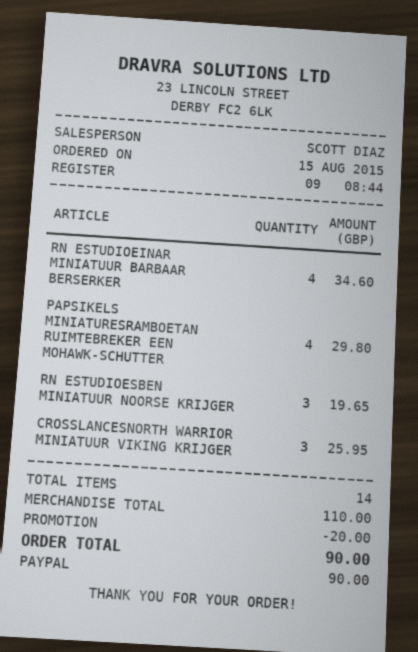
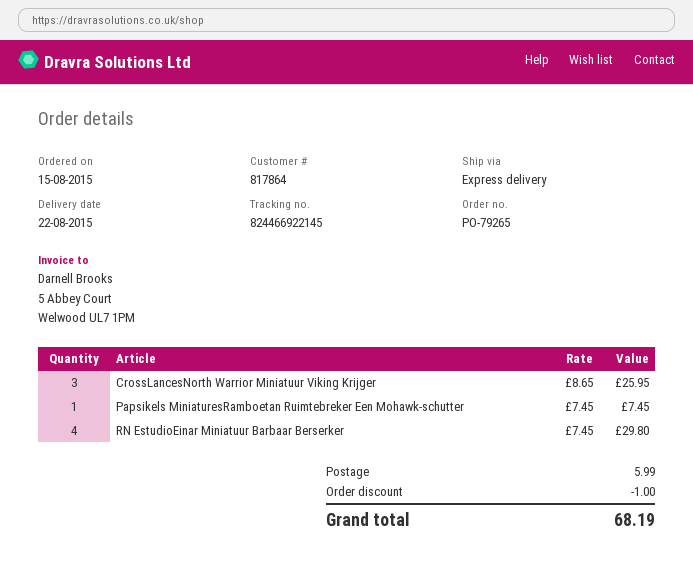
RN ESTUDIOEINAR MINIATUUR BARBAAR BERSERKER: 4 for 34.60 -> 4 for 29.80
PAPSIKELS MINIATURESRAMBOETAN RUIMTEBREKER EEN MOHAWK-SCHUTTER: 4 for 29.80 -> 1 for 7.45
RN ESTUDIOESBEN MINIATUUR NOORSE KRIJGER: 3 for 19.65 -> none
discount: 20.00 -> 1.00
shipping: none -> 5.99
total: 90.00 -> 68.19

